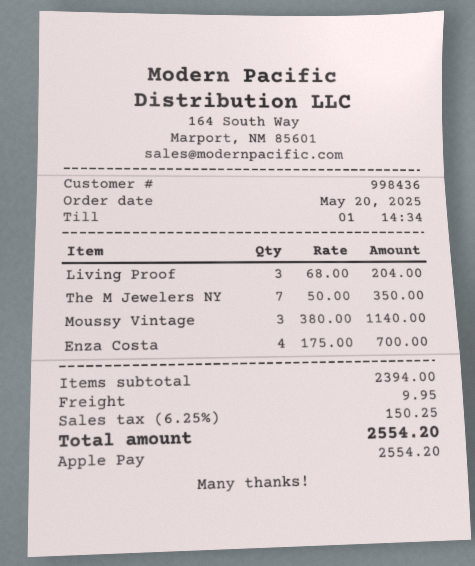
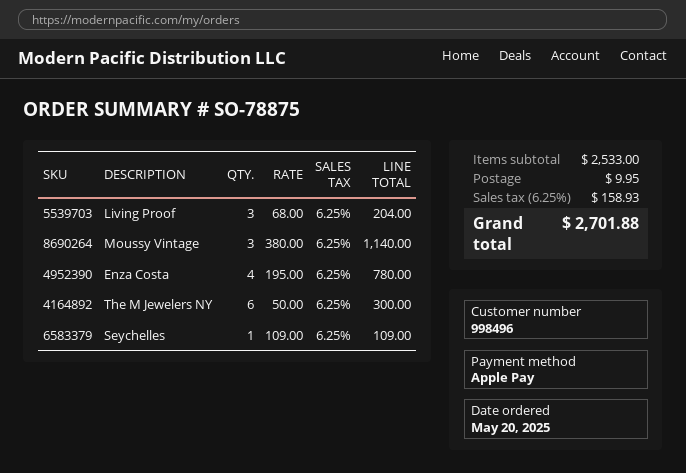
customer number: 998436 -> 998496
The M Jewelers NY: 7 x 50.00 = 350.00 -> 6 x 50.00 = 300.00
Enza Costa: 4 x 175.00 = 700.00 -> 4 x 195.00 = 780.00
Seychelles: none -> 1 x 109.00 = 109.00
subtotal: 2394.00 -> 2533.00
tax: 6.25% = 150.25 -> 6.25% = 158.93
total: 2554.20 -> 2701.88

